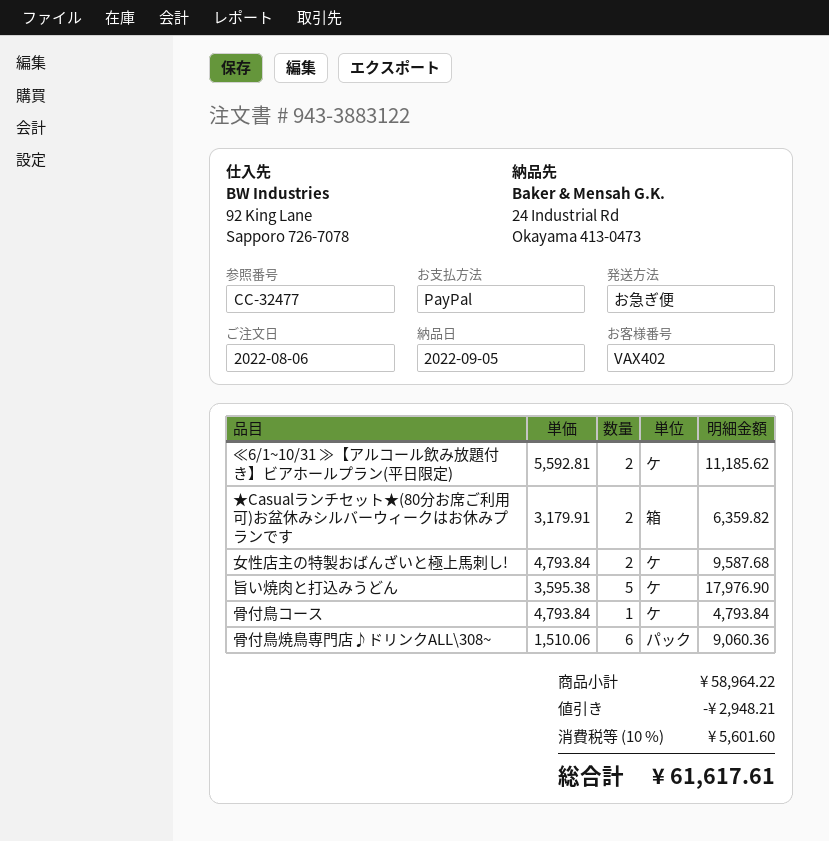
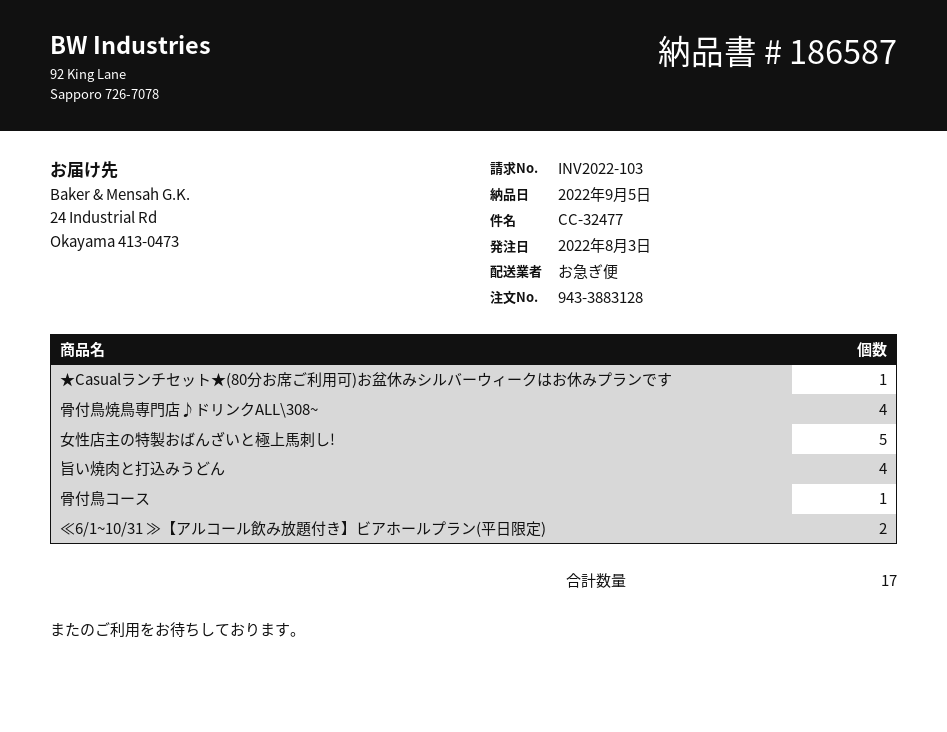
order number: 943-3883122 -> 943-3883128
order date: 2022-08-06 -> 2022-08-03
★Casualランチセット★(80分お席ご利用可)お盆休みシルバーウィークはお休みプランです: 2 -> 1
女性店主の特製おばんざいと極上馬刺し!: 2 -> 5
旨い焼肉と打込みうどん: 5 -> 4
骨付鳥焼鳥専門店♪ドリンクALL\308~: 6 -> 4

